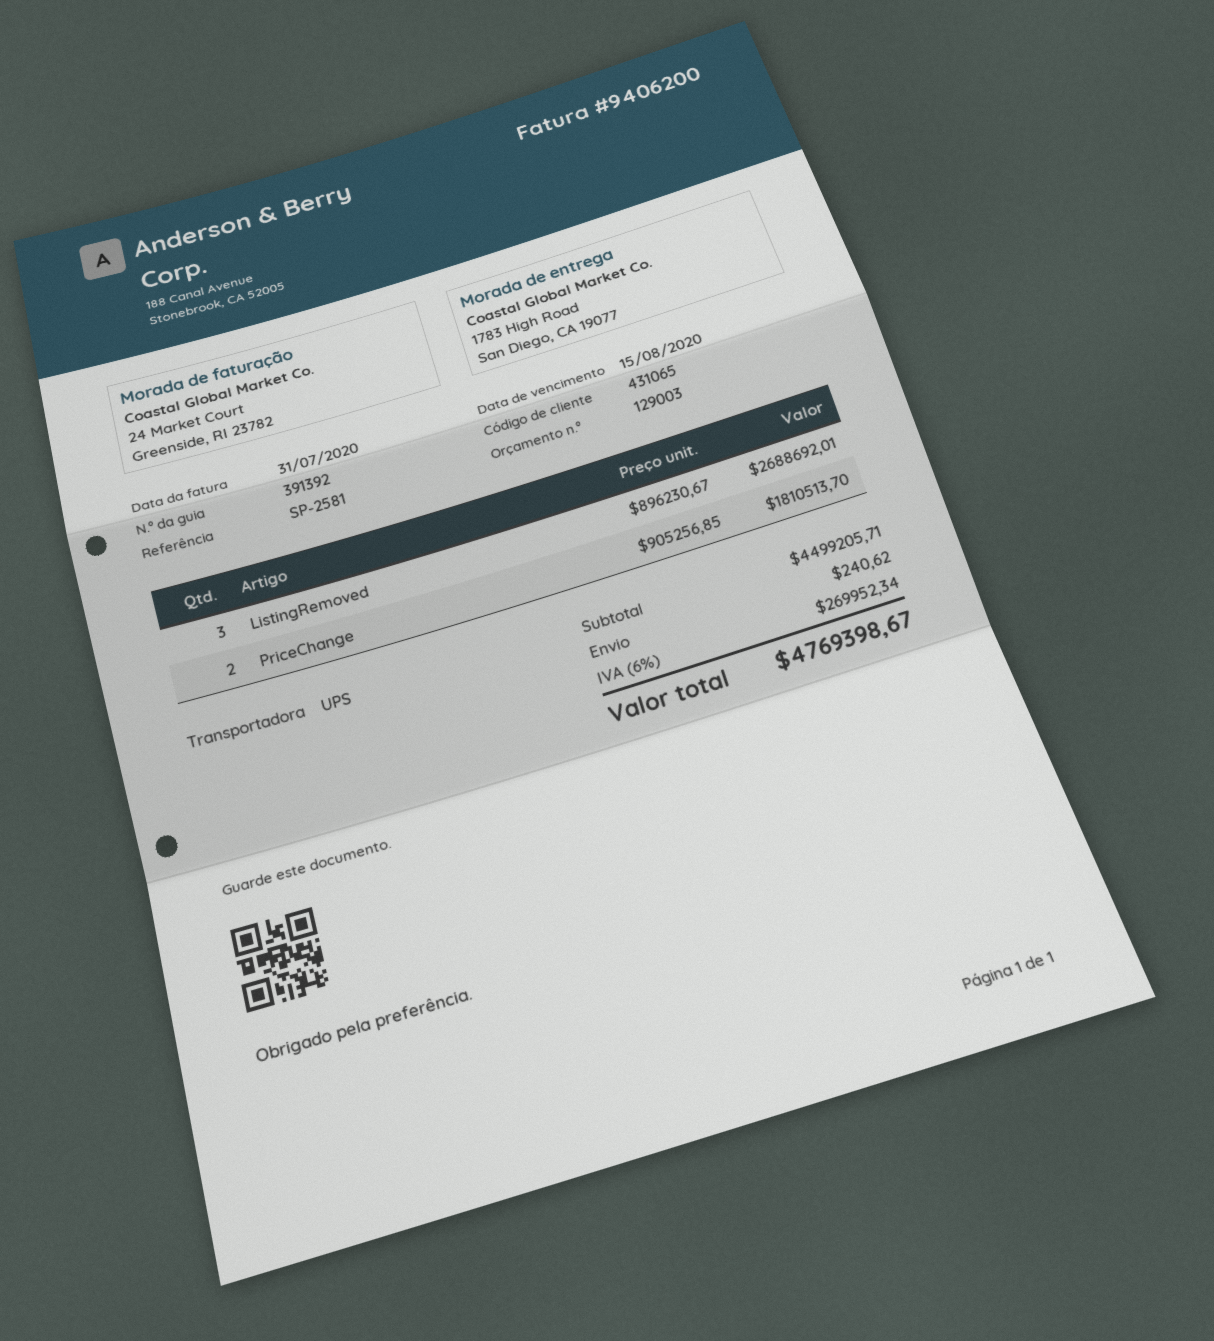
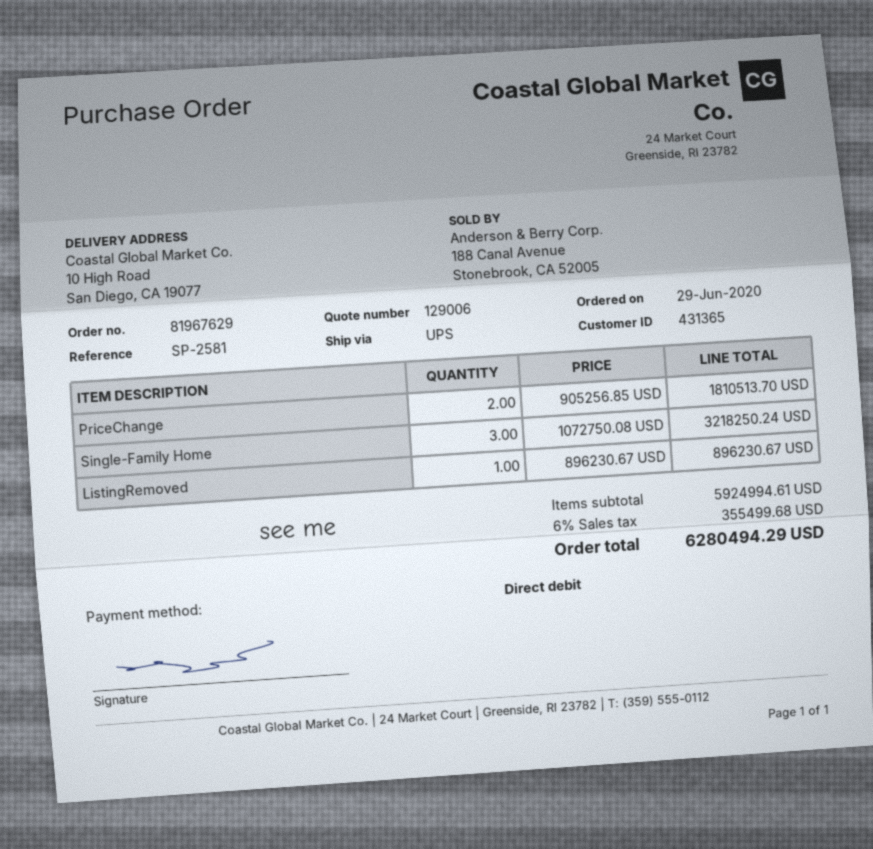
quote number: 129003 -> 129006
customer number: 431065 -> 431365
ship to: 1783 High Road, San Diego, CA 19077 -> 10 High Road, San Diego, CA 19077
ListingRemoved: 3 x 896230.67 = 2688692.01 -> 1 x 896230.67 = 896230.67
Single-Family Home: none -> 3 x 1072750.08 = 3218250.24
subtotal: 4499205.71 -> 5924994.61
shipping: 240.62 -> none
tax: 6% = 269952.34 -> 6% = 355499.68
total: 4769398.67 -> 6280494.29

